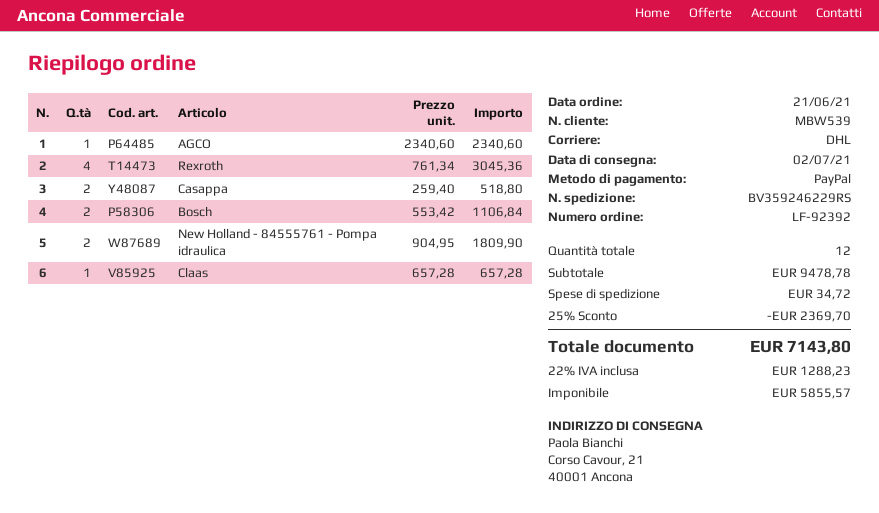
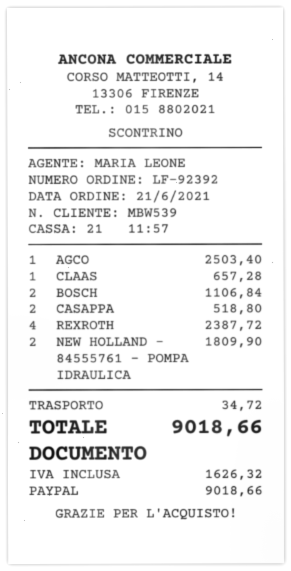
AGCO: 1 for 2340.60 -> 1 for 2503.40
Rexroth: 4 for 3045.36 -> 4 for 2387.72
discount: 25% = 2369.70 -> none
tax: 1288.23 -> 1626.32
total: 7143.80 -> 9018.66

